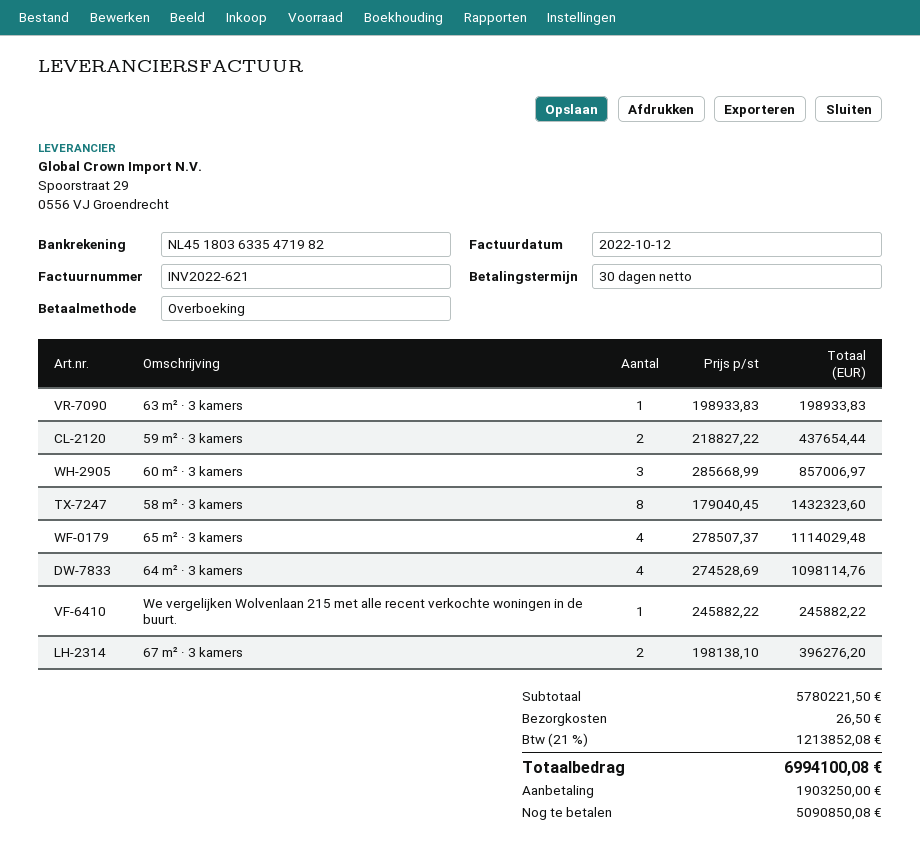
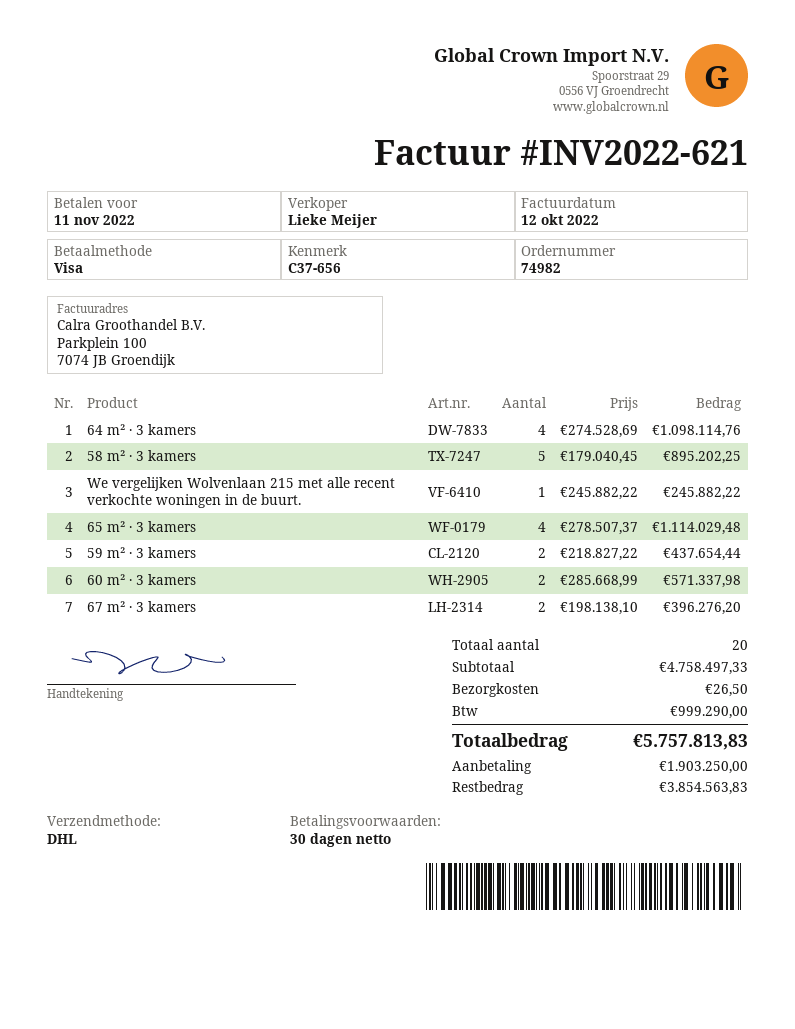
payment method: bank transfer -> Visa
63 m² · 3 kamers: 1 x 198933.83 = 198933.83 -> none
60 m² · 3 kamers: 3 x 285668.99 = 857006.97 -> 2 x 285668.99 = 571337.98
58 m² · 3 kamers: 8 x 179040.45 = 1432323.60 -> 5 x 179040.45 = 895202.25
subtotal: 5780221.50 -> 4758497.33
tax: 1213852.08 -> 999290.00
total: 6994100.08 -> 5757813.83
balance: 5090850.08 -> 3854563.83

